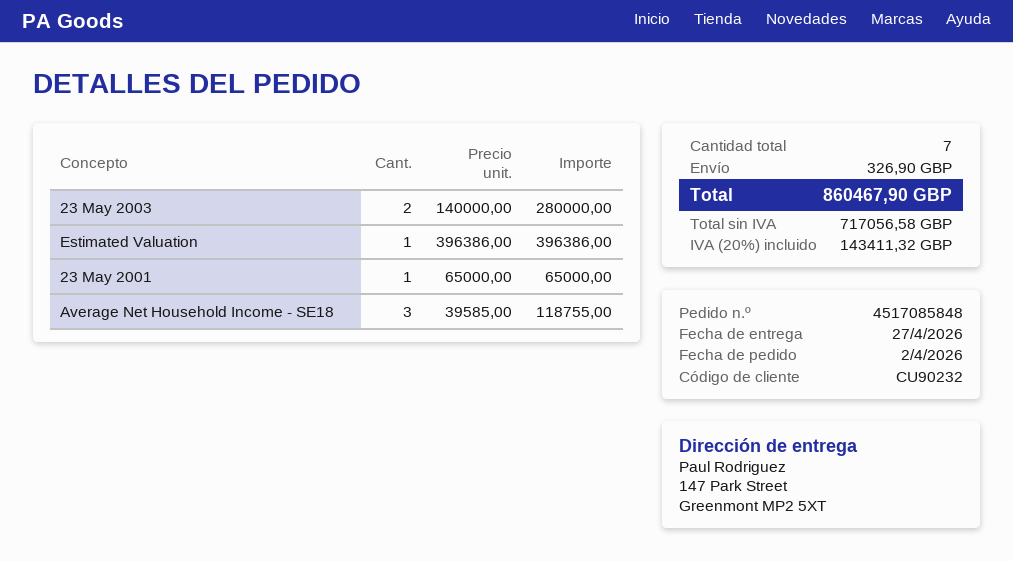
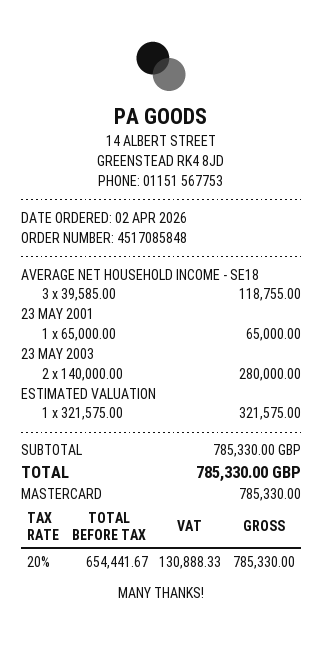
Estimated Valuation: 1 x 396386.00 = 396386.00 -> 1 x 321575.00 = 321575.00
shipping: 326.90 -> none
net: 717056.58 -> 654441.67
tax: 20% = 143411.32 -> 20% = 130888.33
total: 860467.90 -> 785330.00

